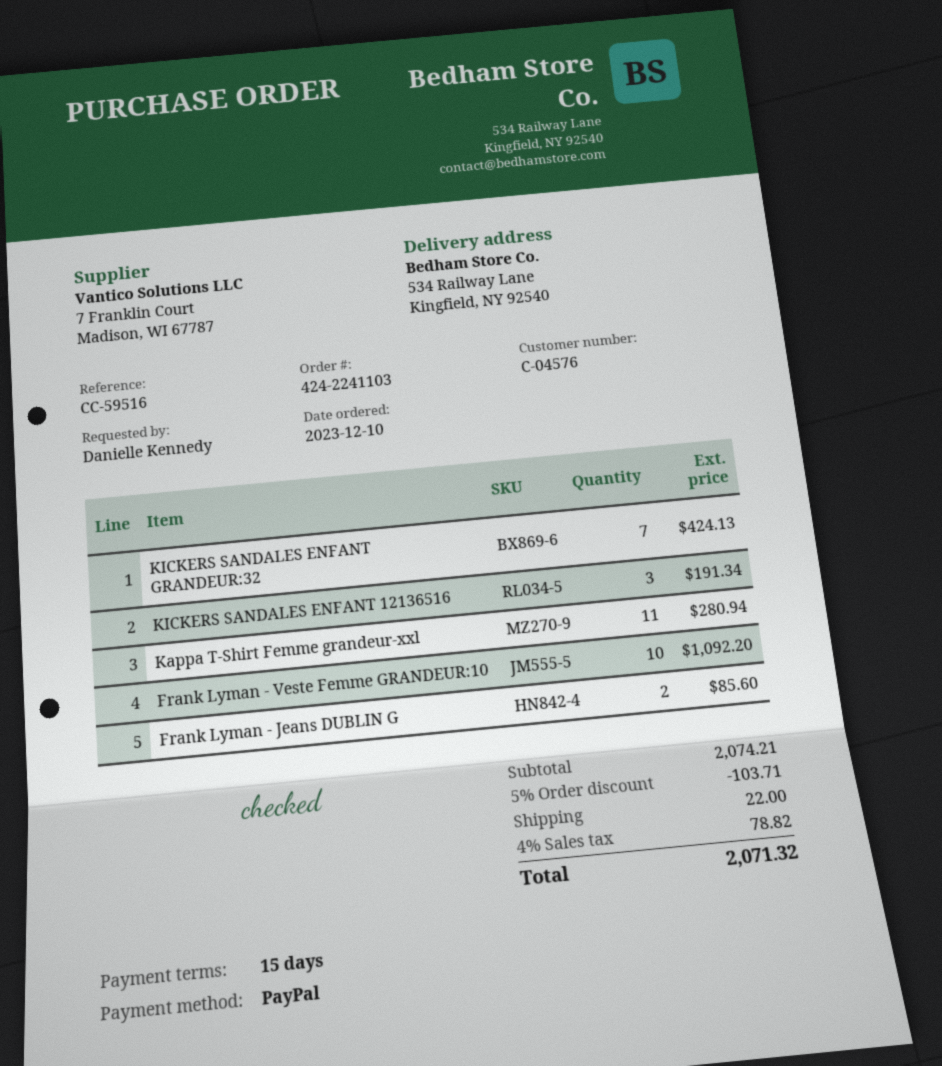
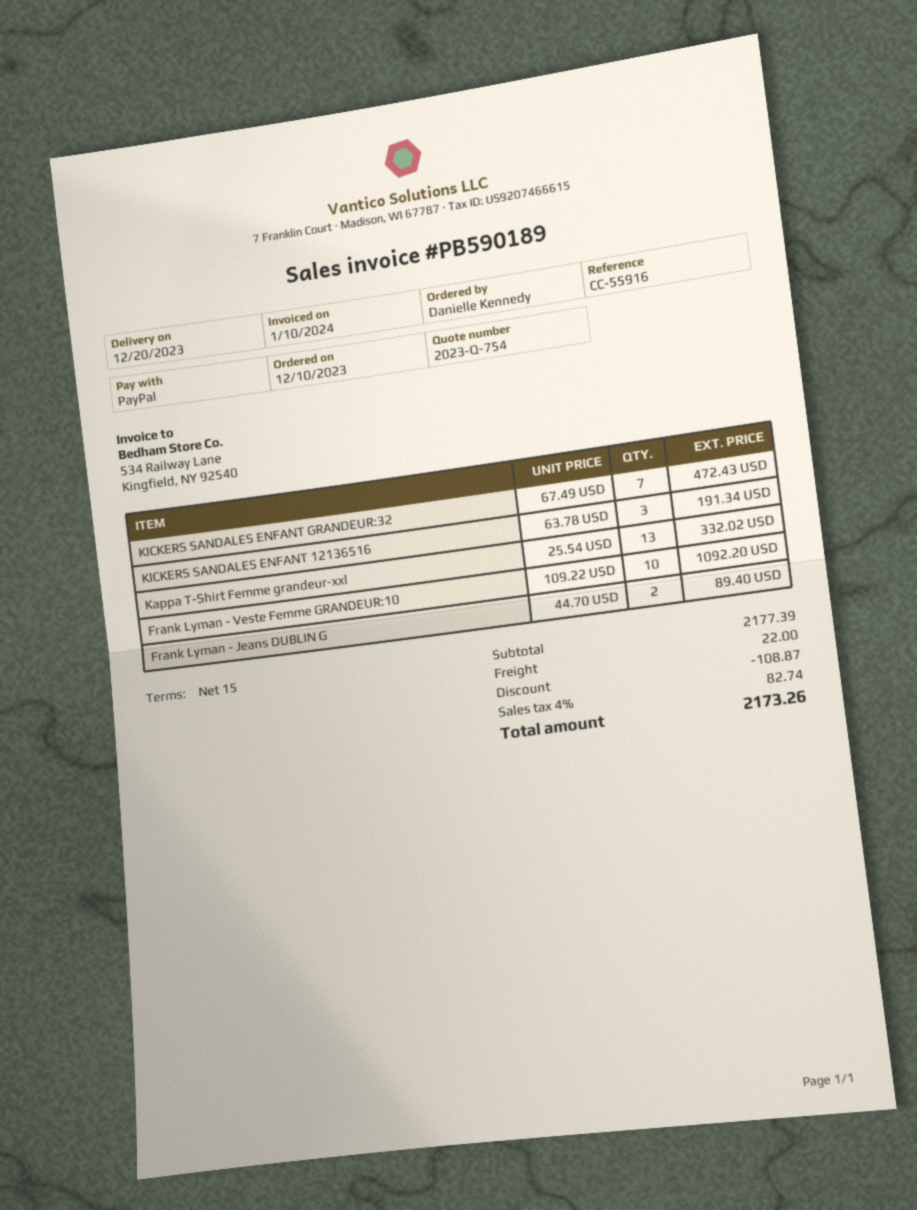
reference: CC-59516 -> CC-55916
KICKERS SANDALES ENFANT GRANDEUR:32: 7 for 424.13 -> 7 for 472.43
Kappa T-Shirt Femme grandeur-xxl: 11 for 280.94 -> 13 for 332.02
Frank Lyman - Jeans DUBLIN G: 2 for 85.60 -> 2 for 89.40
subtotal: 2074.21 -> 2177.39
discount: 103.71 -> 108.87
tax: 4% = 78.82 -> 4% = 82.74
total: 2071.32 -> 2173.26

